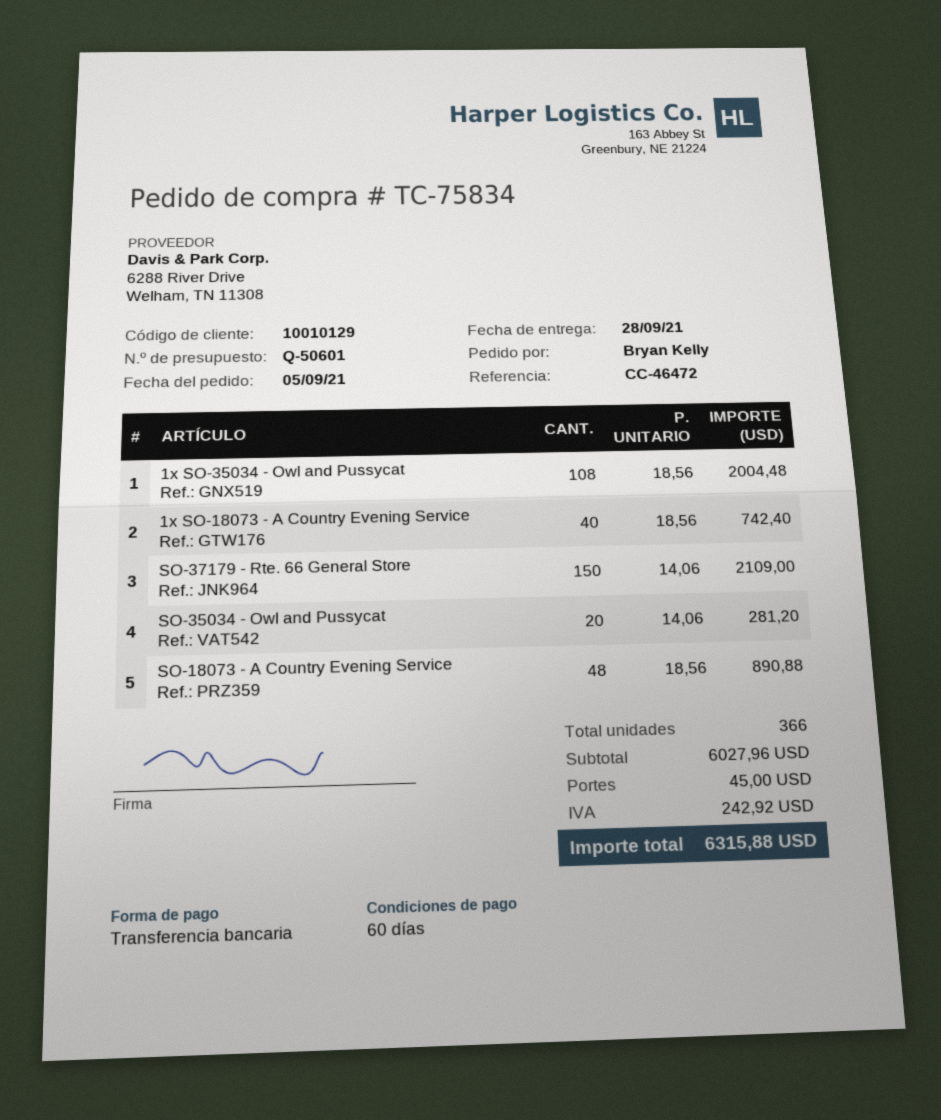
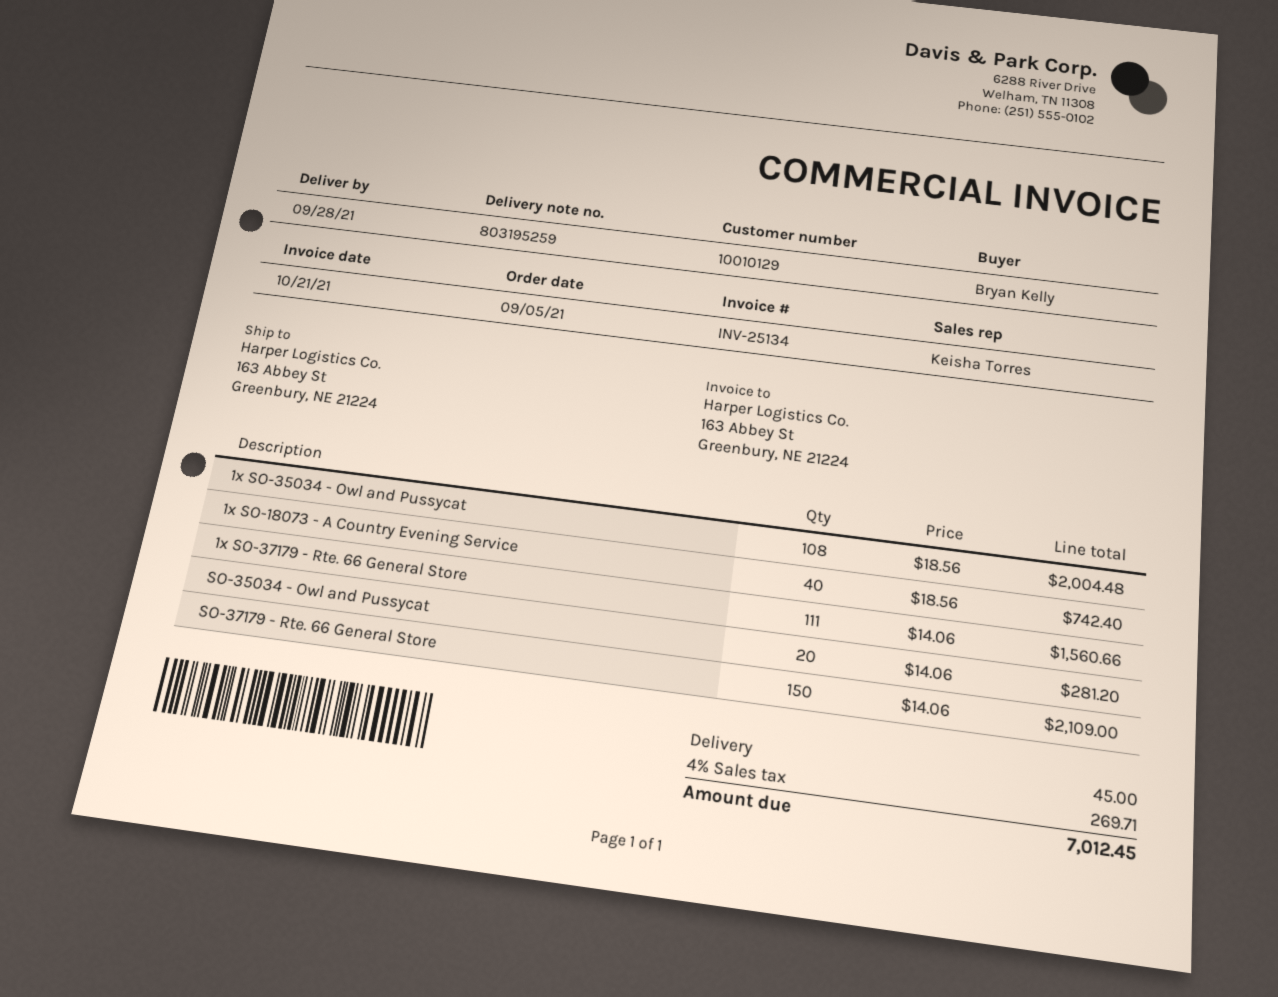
SO-18073 - A Country Evening Service: 48 x 18.56 = 890.88 -> none
1x SO-37179 - Rte. 66 General Store: none -> 111 x 14.06 = 1560.66
tax: 242.92 -> 269.71
total: 6315.88 -> 7012.45

